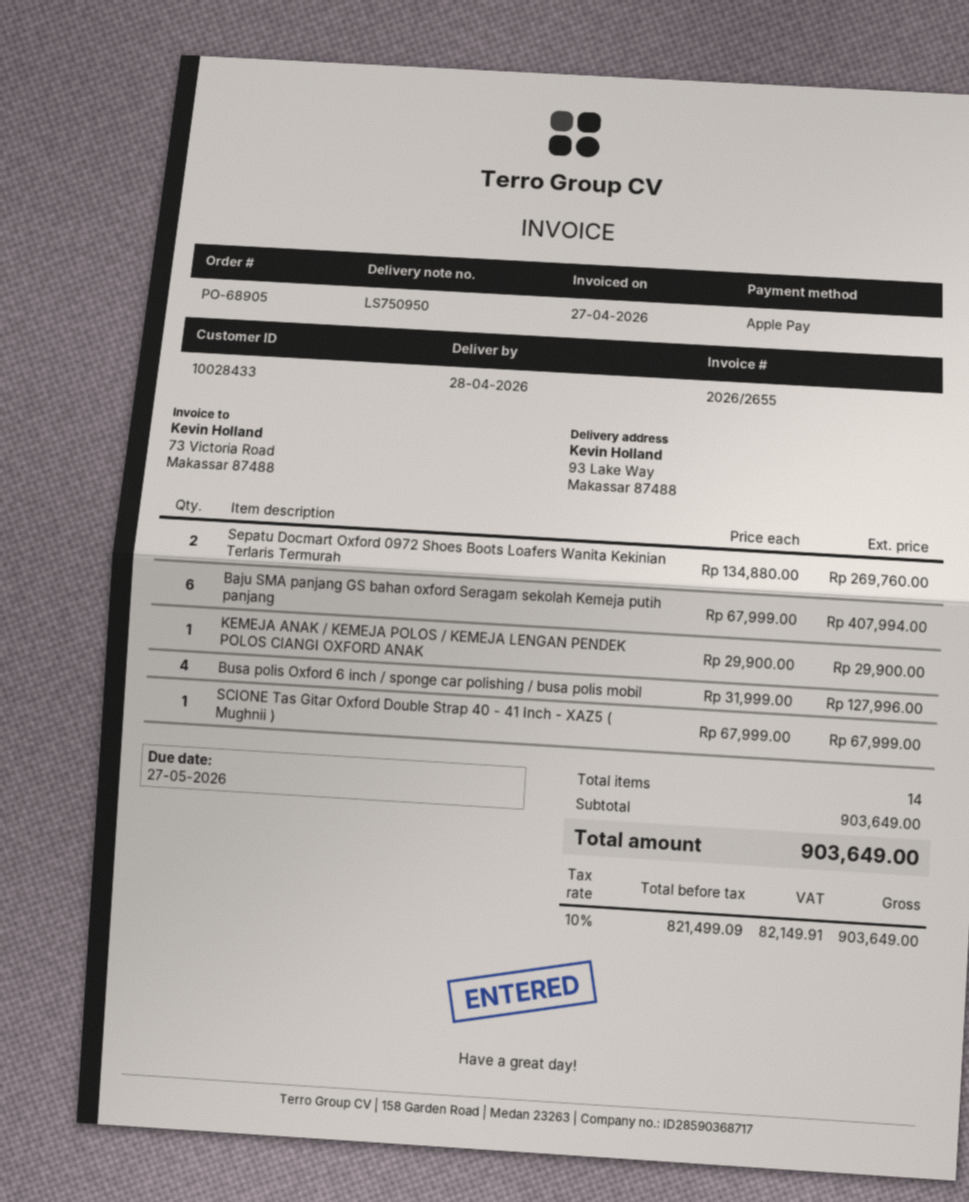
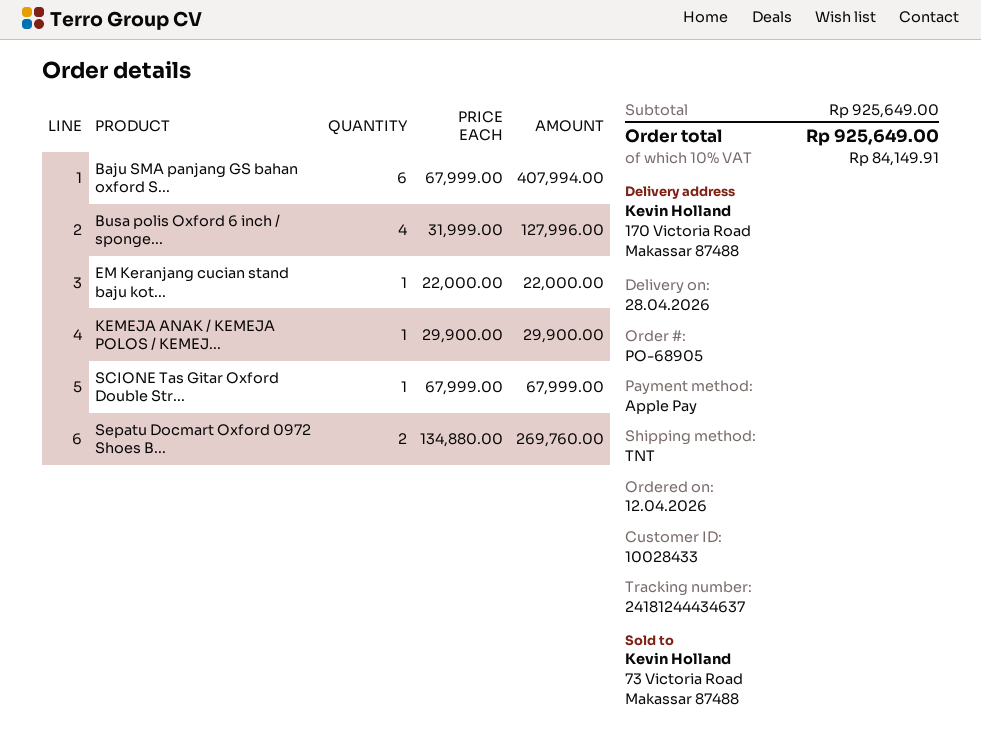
ship to: 93 Lake Way, Makassar 87488 -> 170 Victoria Road, Makassar 87488
EM Keranjang cucian stand baju kot...: none -> 1 x 22000.00 = 22000.00
subtotal: 903649.00 -> 925649.00
tax: 10% = 82149.91 -> 10% = 84149.91
total: 903649.00 -> 925649.00

